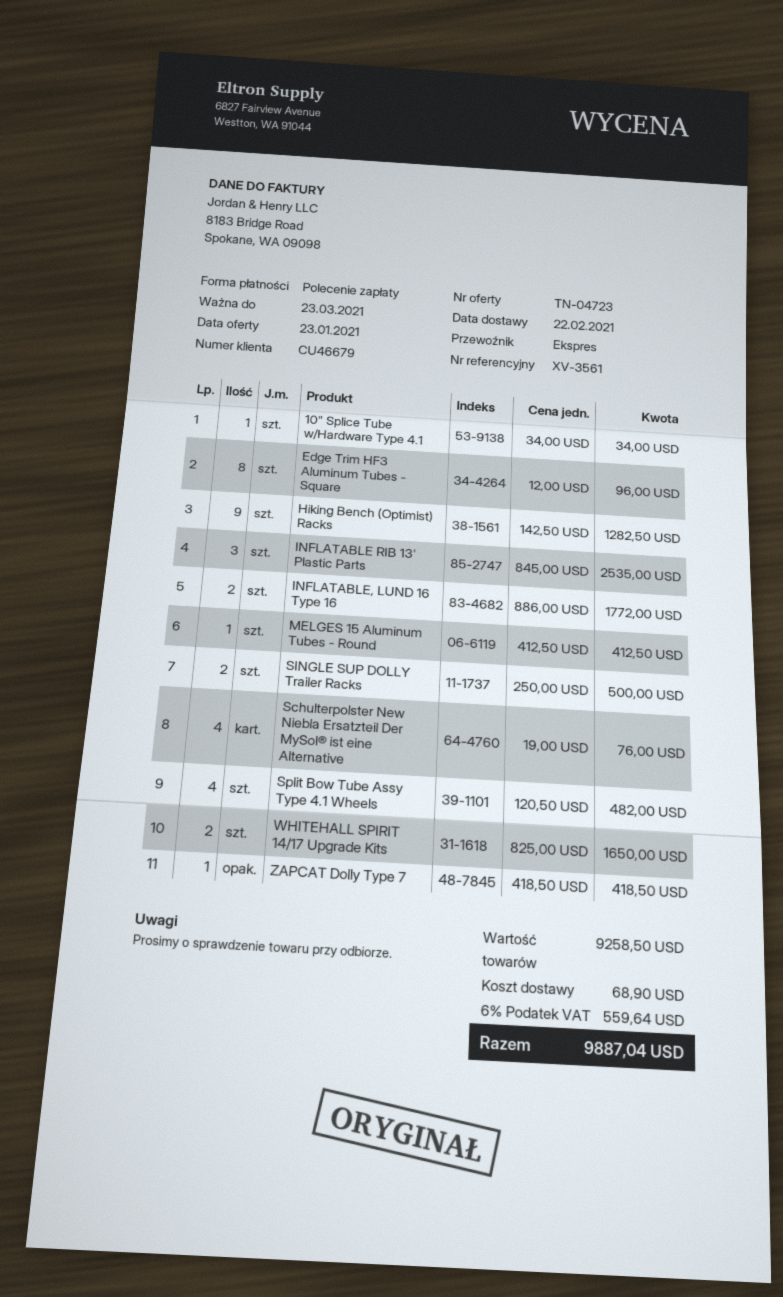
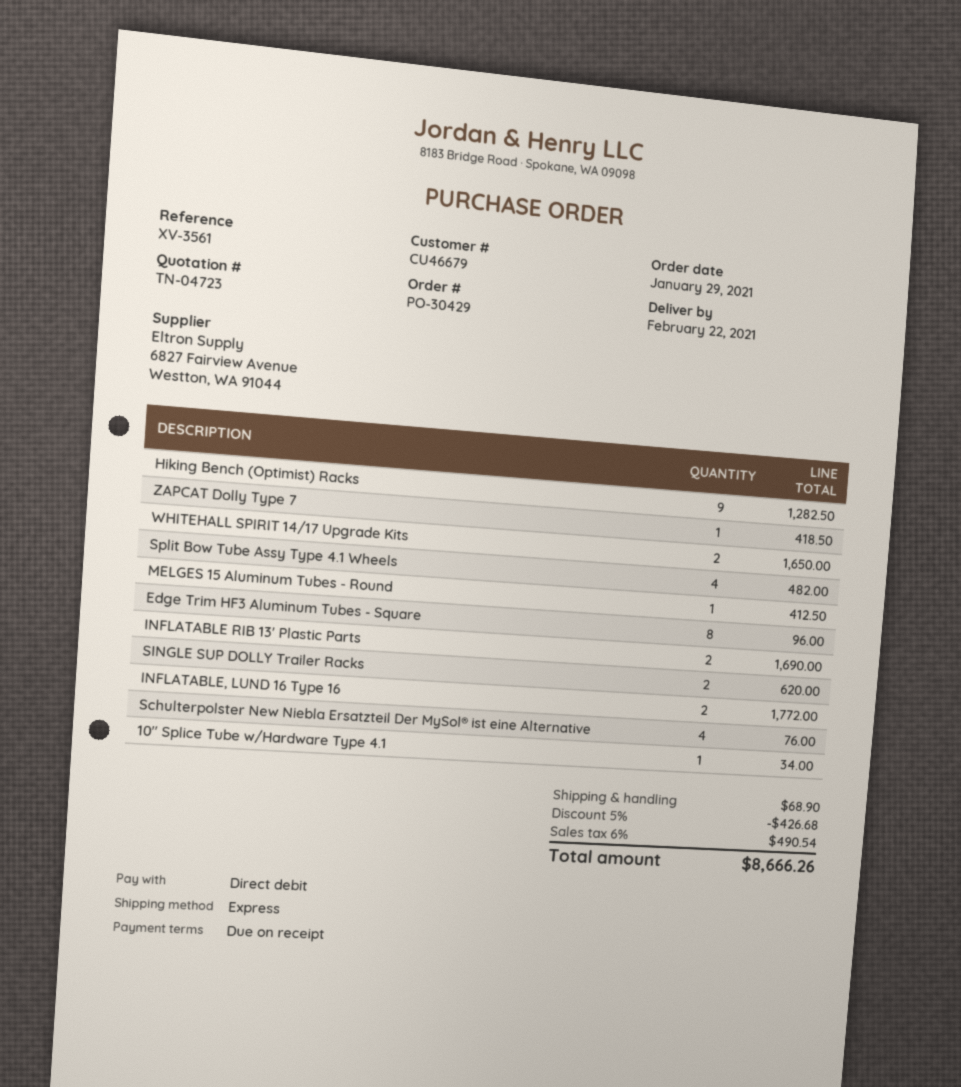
INFLATABLE RIB 13' Plastic Parts: 3 for 2535.00 -> 2 for 1690.00
SINGLE SUP DOLLY Trailer Racks: 2 for 500.00 -> 2 for 620.00
discount: none -> 5% = 426.68
tax: 6% = 559.64 -> 6% = 490.54
total: 9887.04 -> 8666.26

